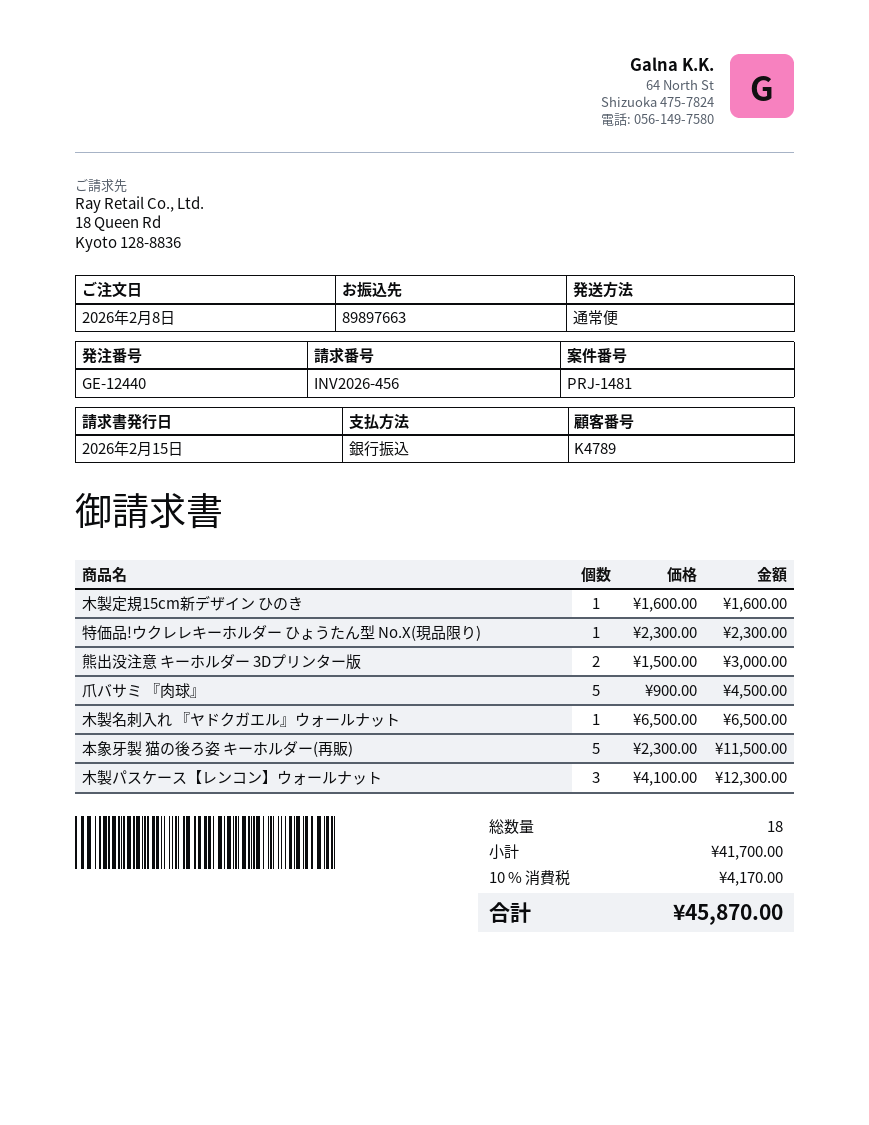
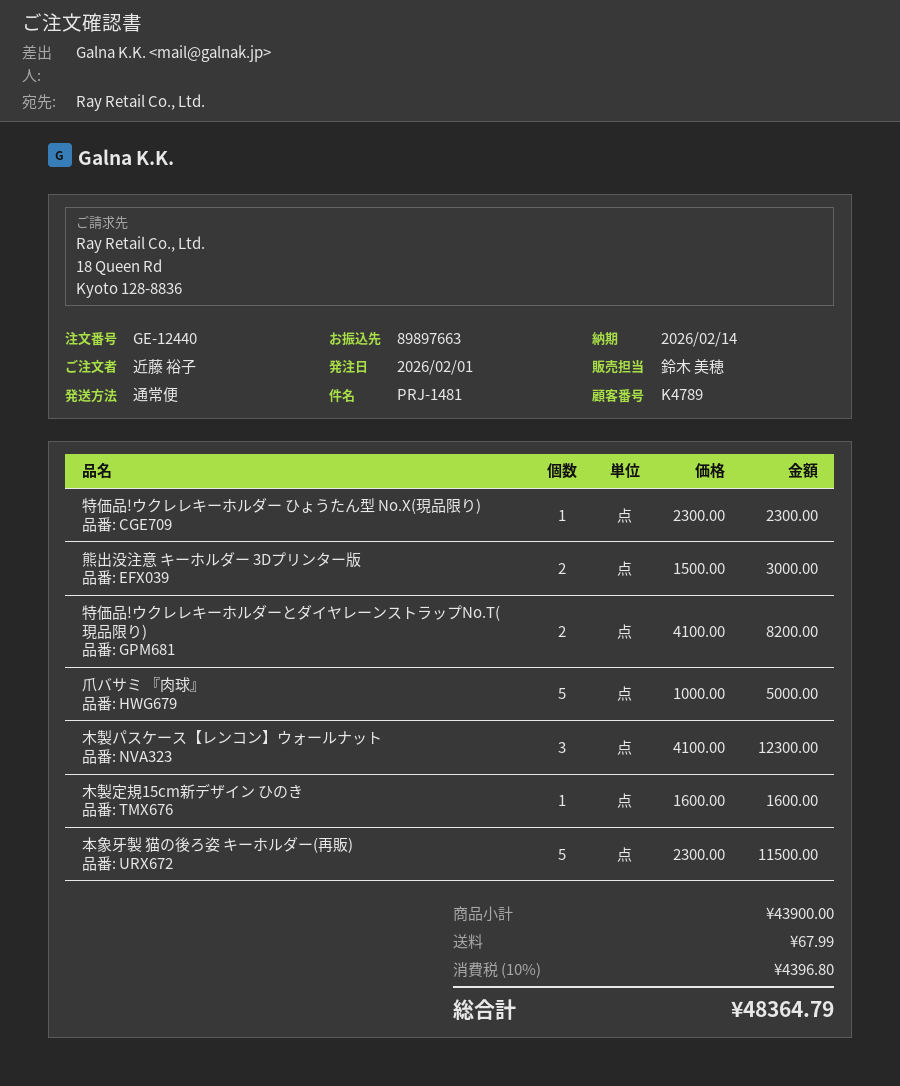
order date: 2026-02-08 -> 2026-02-01
爪バサミ 『肉球』: 5 x 900.00 = 4500.00 -> 5 x 1000.00 = 5000.00
木製名刺入れ 『ヤドクガエル』ウォールナット: 1 x 6500.00 = 6500.00 -> none
特価品!ウクレレキーホルダーとダイヤレーンストラップNo.T(現品限り): none -> 2 x 4100.00 = 8200.00
subtotal: 41700.00 -> 43900.00
shipping: none -> 67.99
tax: 10% = 4170.00 -> 10% = 4396.80
total: 45870.00 -> 48364.79

